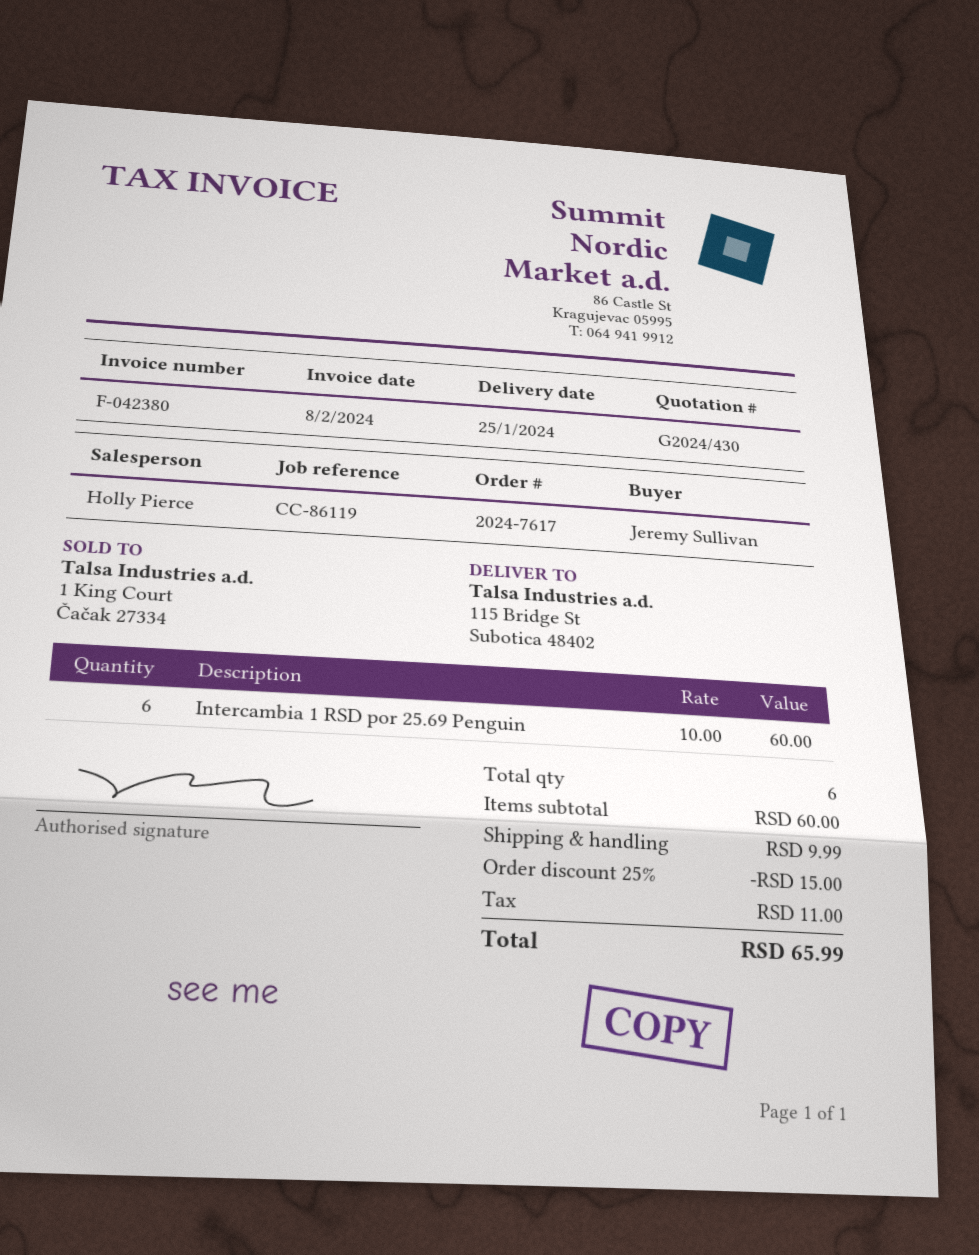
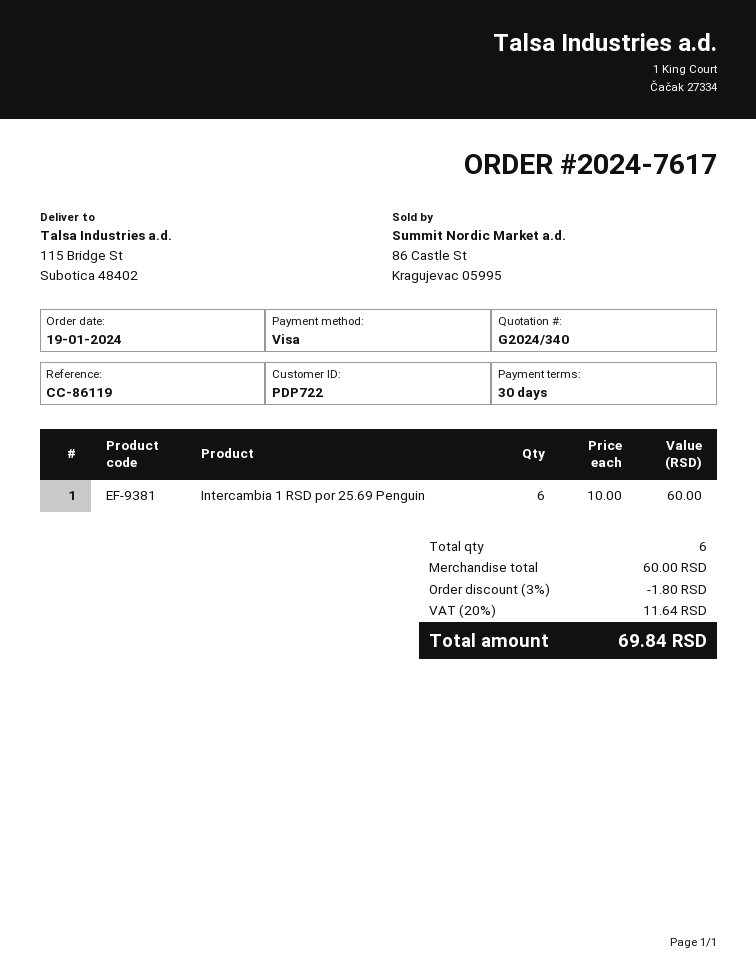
quote number: G2024/430 -> G2024/340
discount: 25% = 15.00 -> 3% = 1.80
shipping: 9.99 -> none
tax: 11.00 -> 11.64
total: 65.99 -> 69.84

